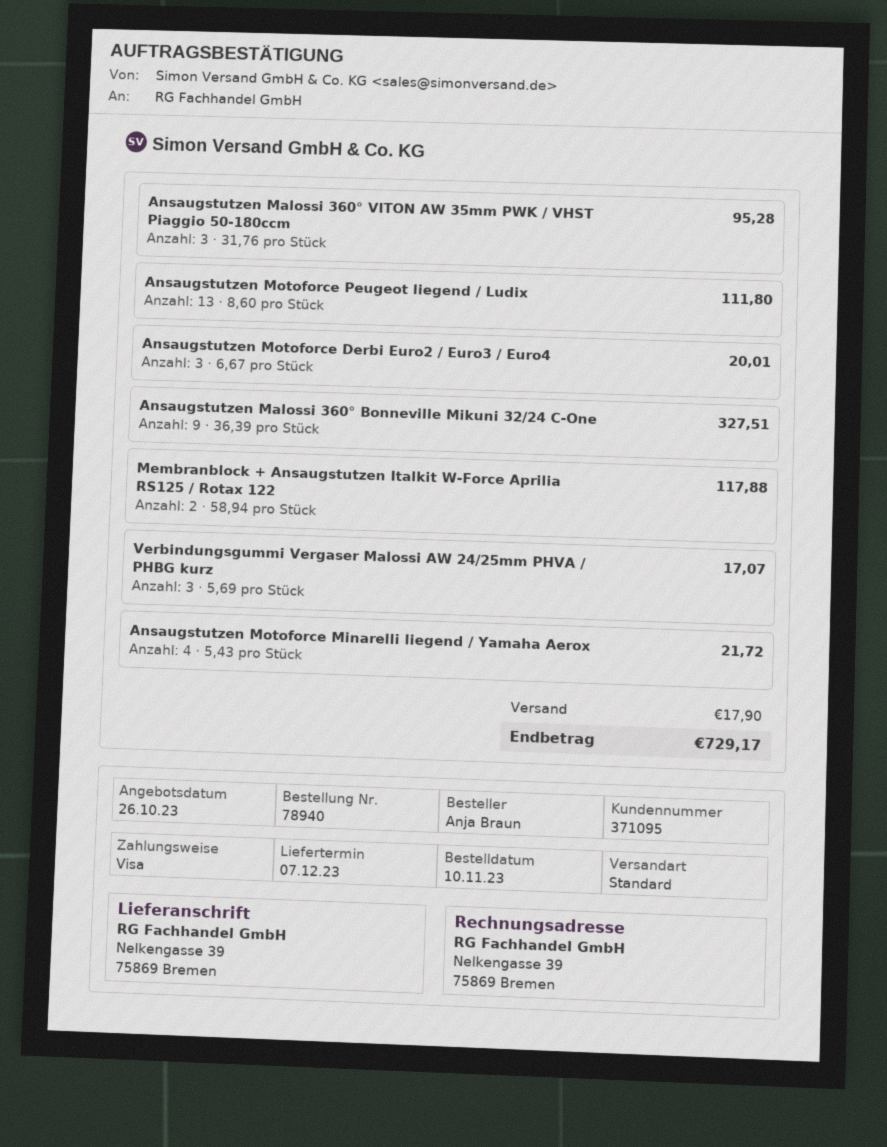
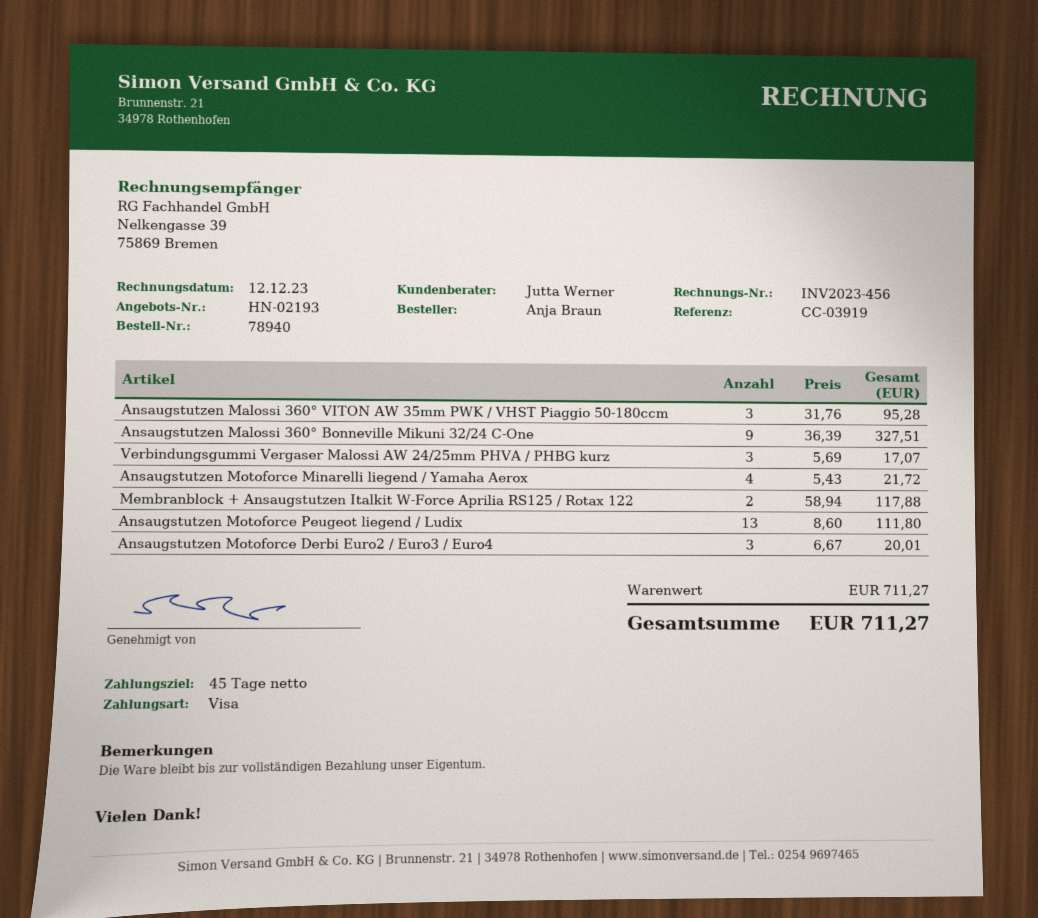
shipping: 17.90 -> none
total: 729.17 -> 711.27

